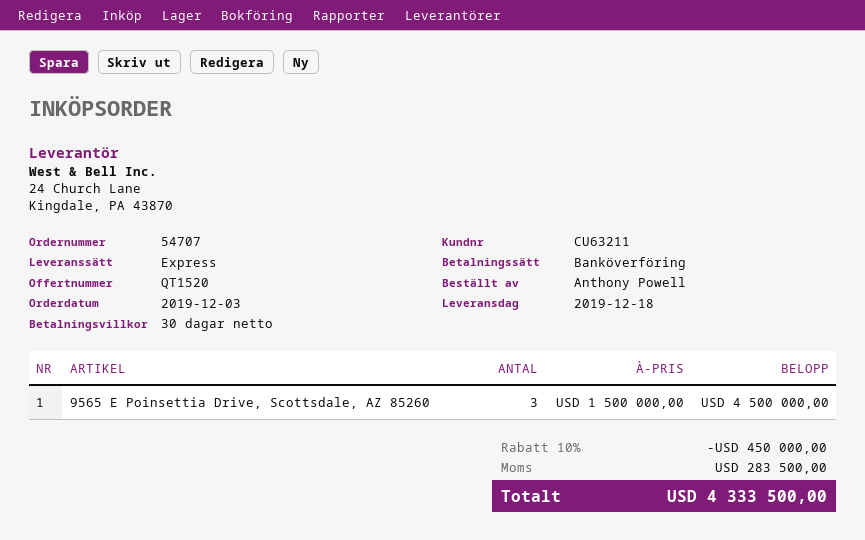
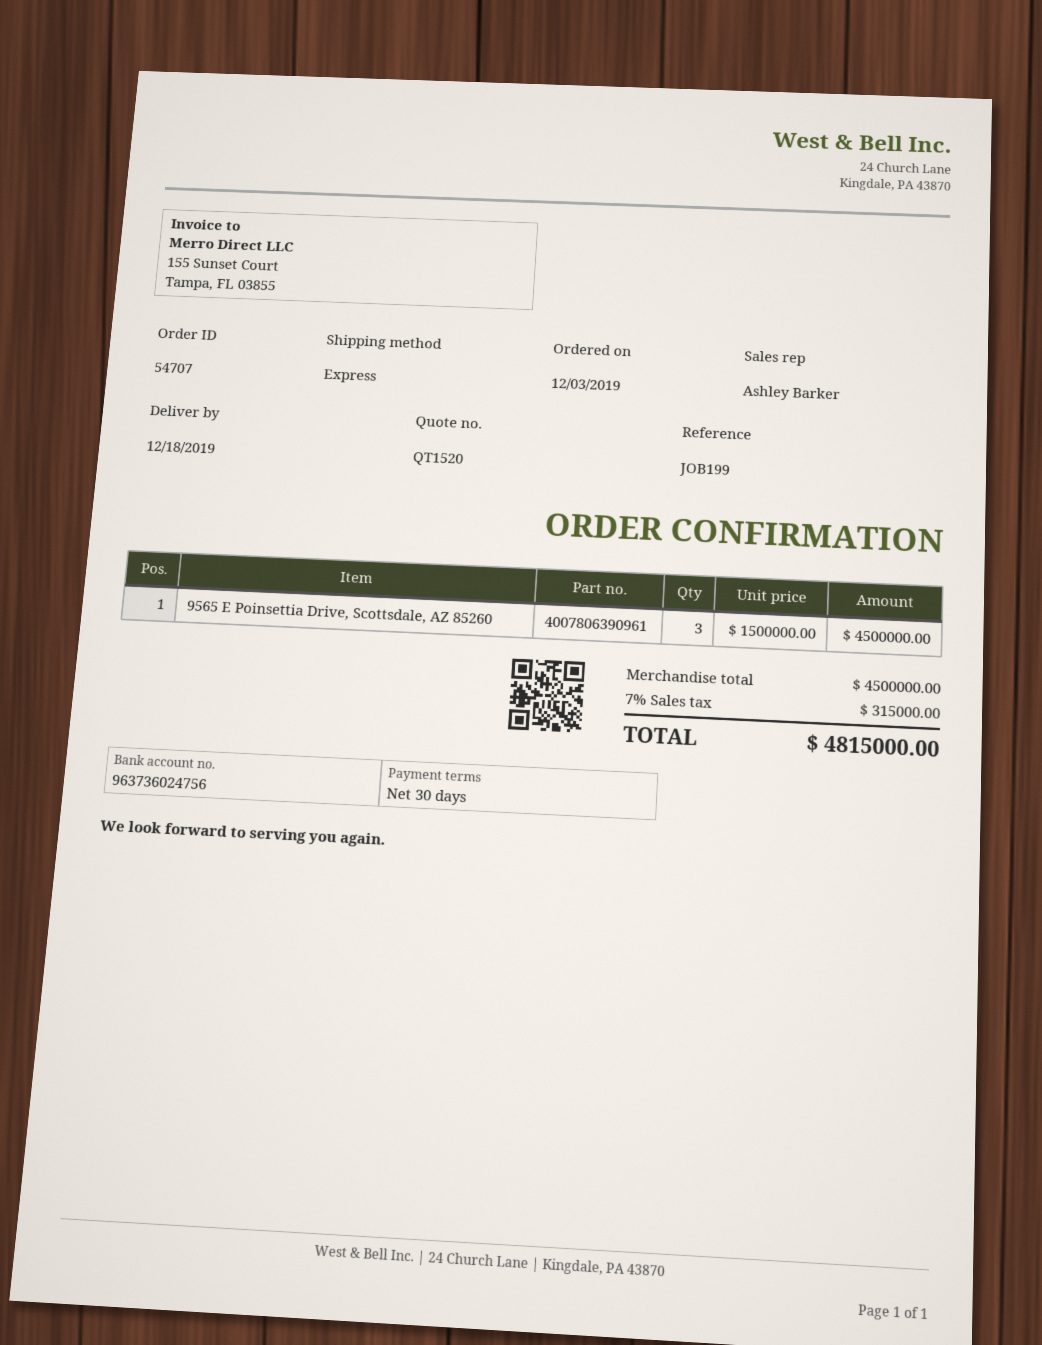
discount: 10% = 450000.00 -> none
tax: 283500.00 -> 315000.00
total: 4333500.00 -> 4815000.00

